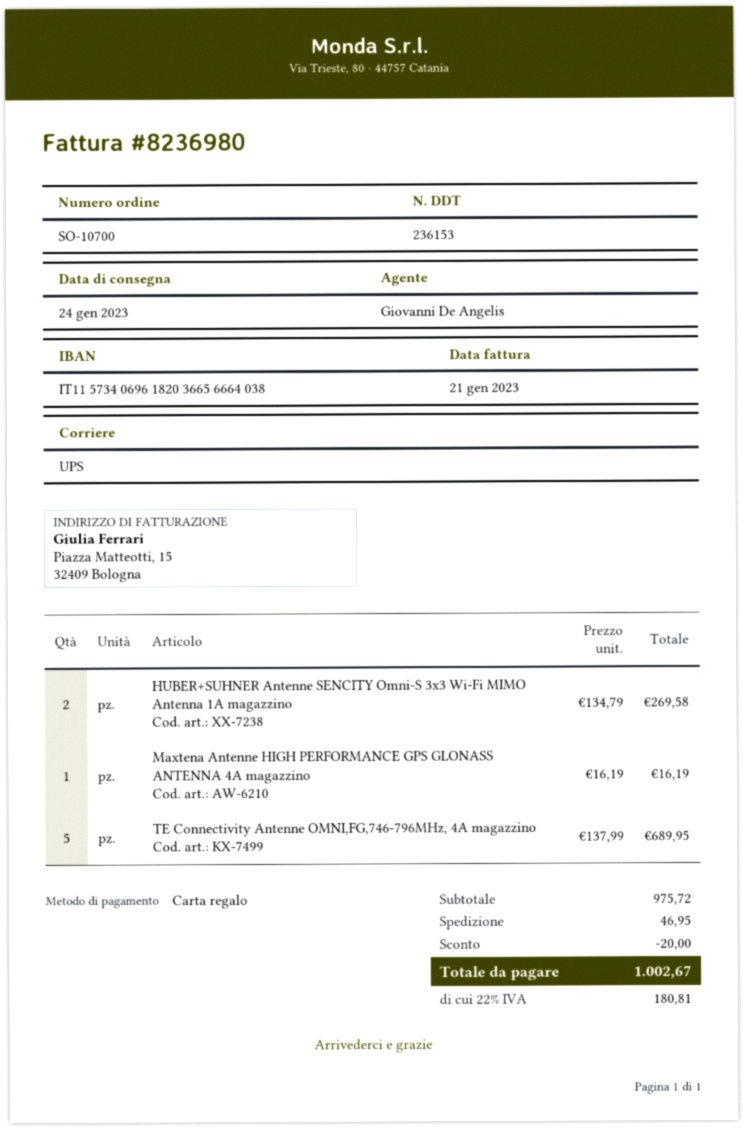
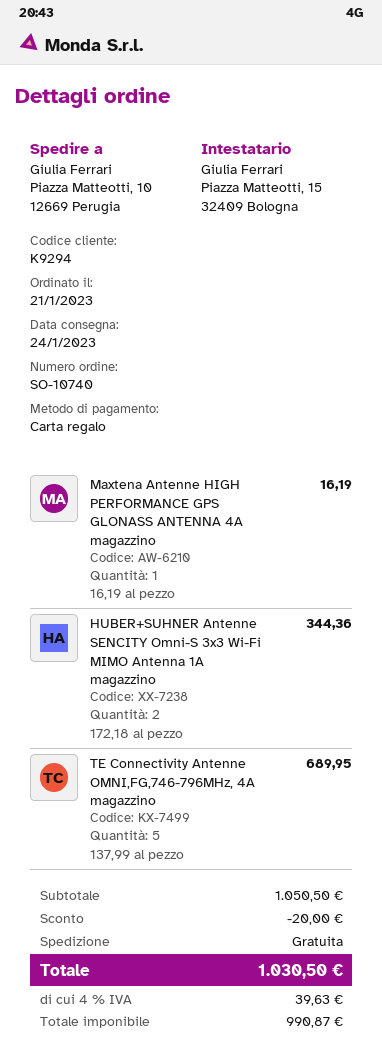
order number: SO-10700 -> SO-10740
HUBER+SUHNER Antenne SENCITY Omni-S 3x3 Wi-Fi MIMO Antenna 1A magazzino: 2 x 134.79 = 269.58 -> 2 x 172.18 = 344.36
subtotal: 975.72 -> 1050.50
shipping: 46.95 -> 0.00
tax: 22% = 180.81 -> 4% = 39.63
total: 1002.67 -> 1030.50

